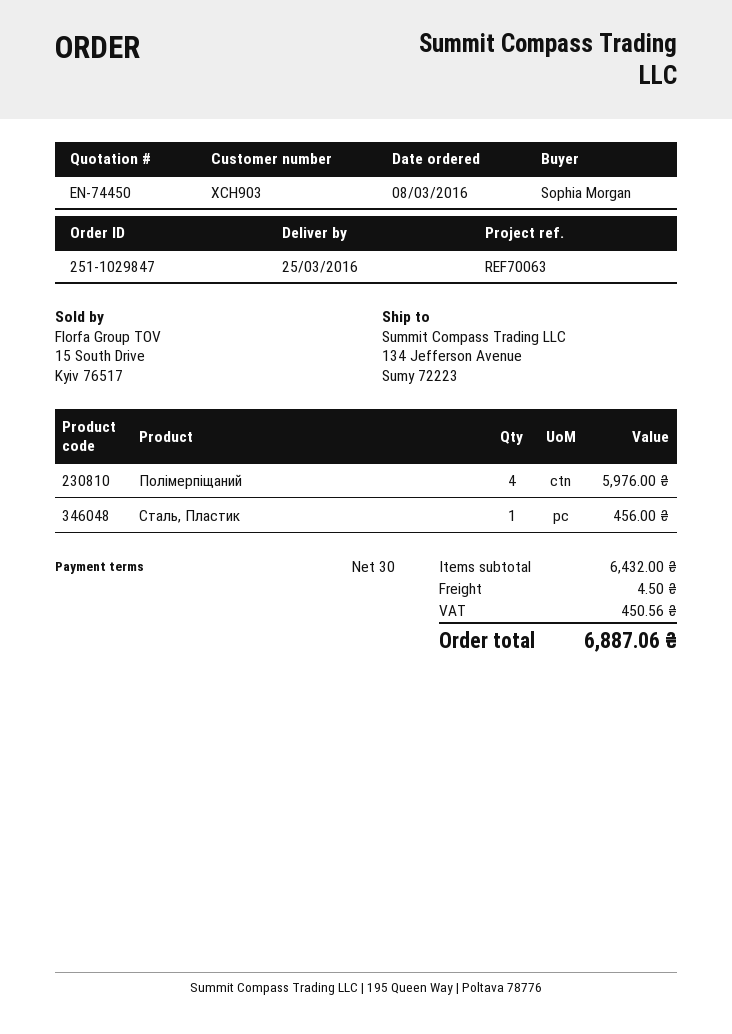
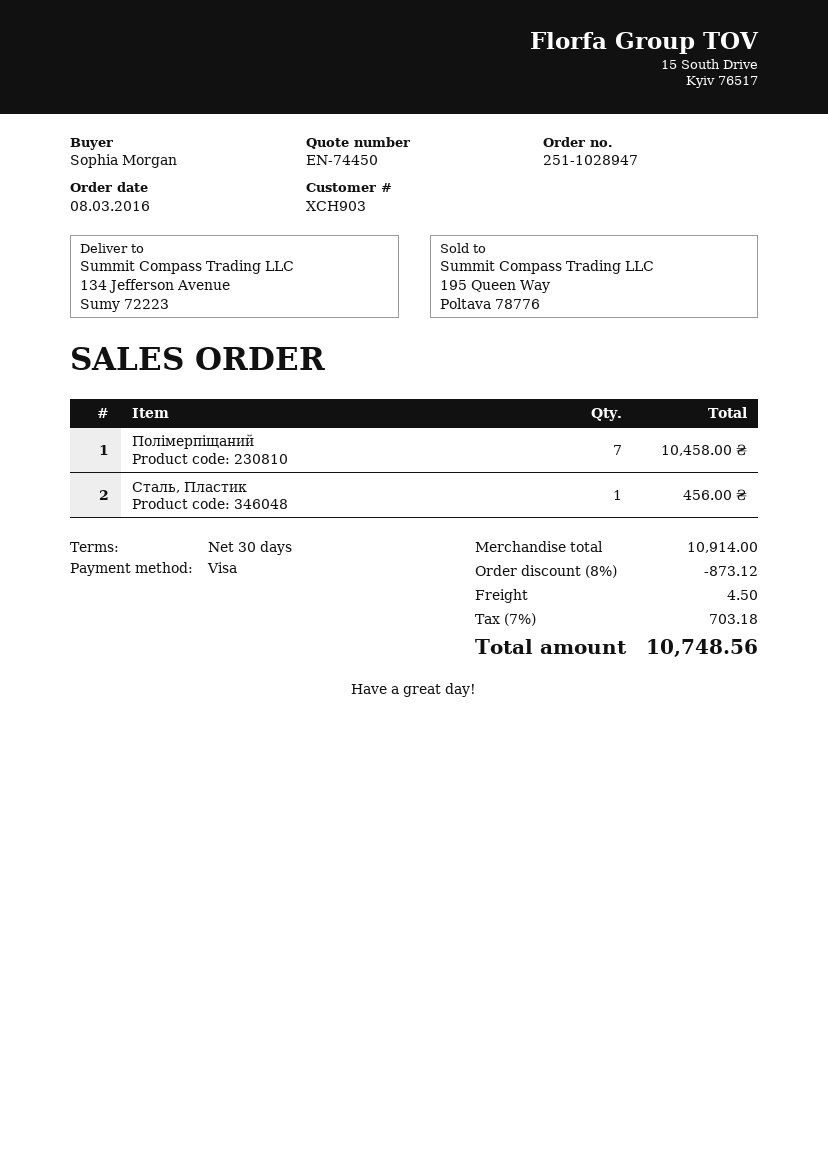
order number: 251-1029847 -> 251-1028947
Полімерпіщаний: 4 for 5976.00 -> 7 for 10458.00
subtotal: 6432.00 -> 10914.00
discount: none -> 8% = 873.12
tax: 450.56 -> 703.18
total: 6887.06 -> 10748.56

